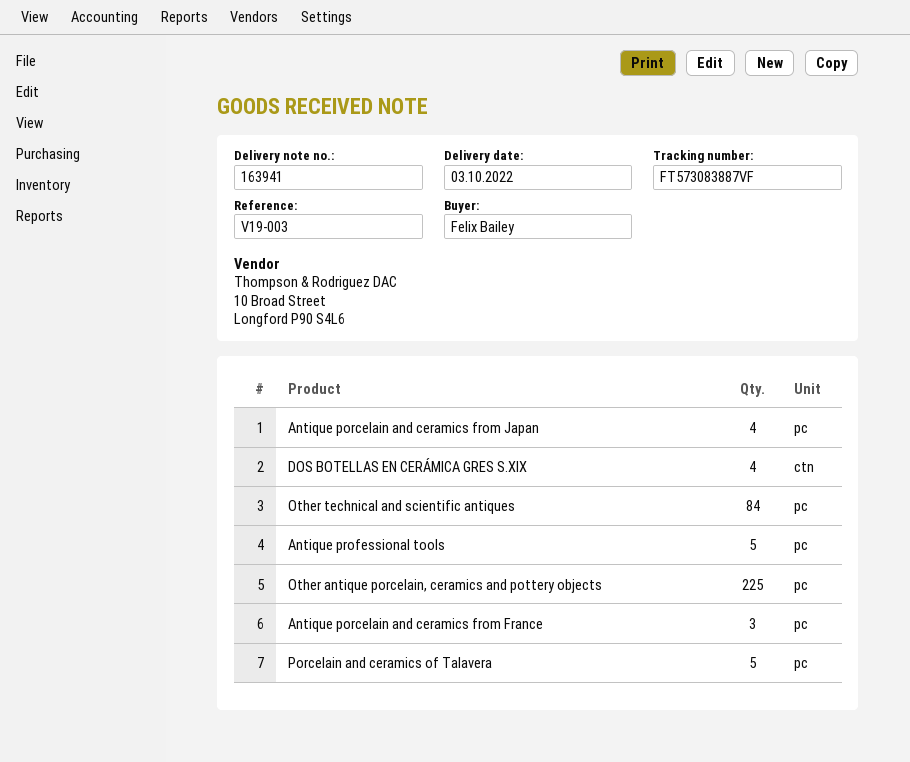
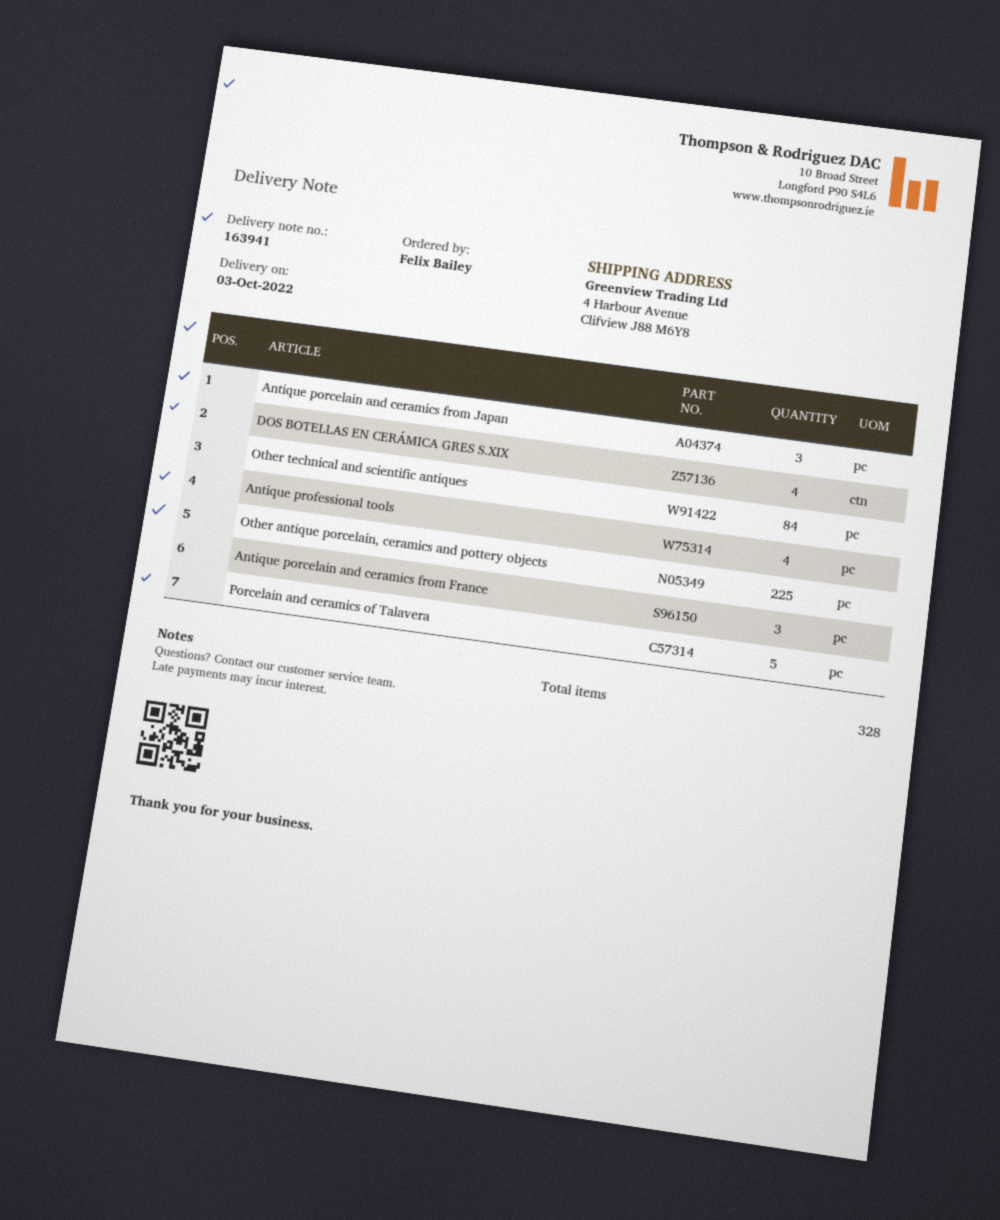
Antique porcelain and ceramics from Japan: 4 -> 3
Antique professional tools: 5 -> 4

